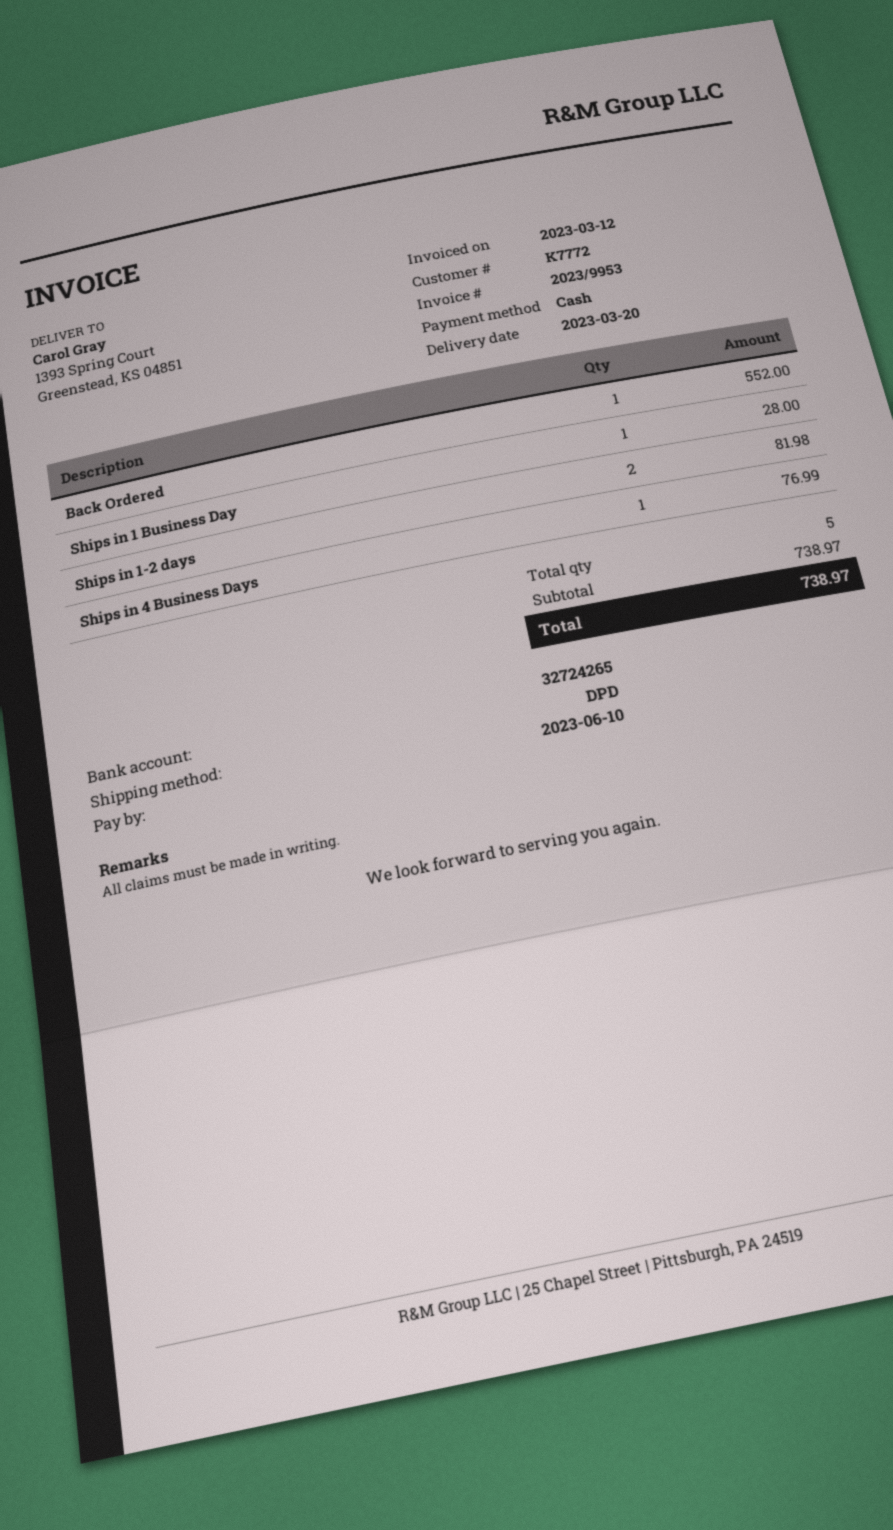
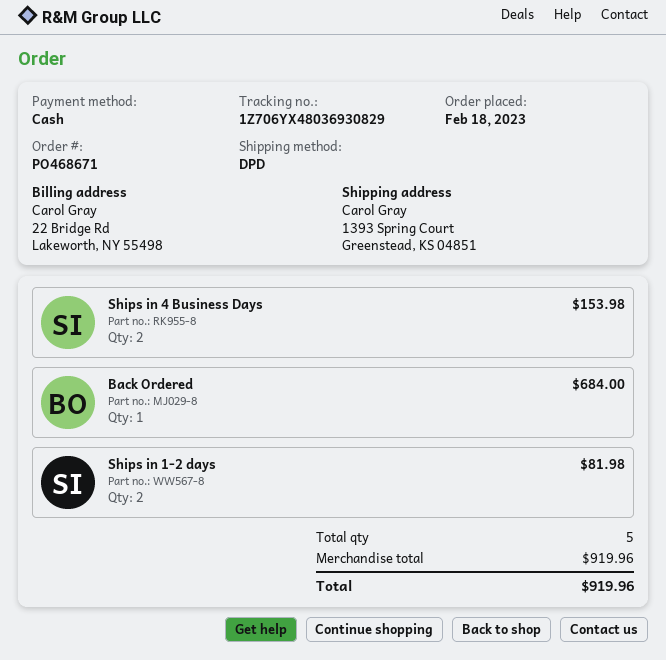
Back Ordered: 1 for 552.00 -> 1 for 684.00
Ships in 1 Business Day: 1 for 28.00 -> none
Ships in 4 Business Days: 1 for 76.99 -> 2 for 153.98
subtotal: 738.97 -> 919.96
total: 738.97 -> 919.96

